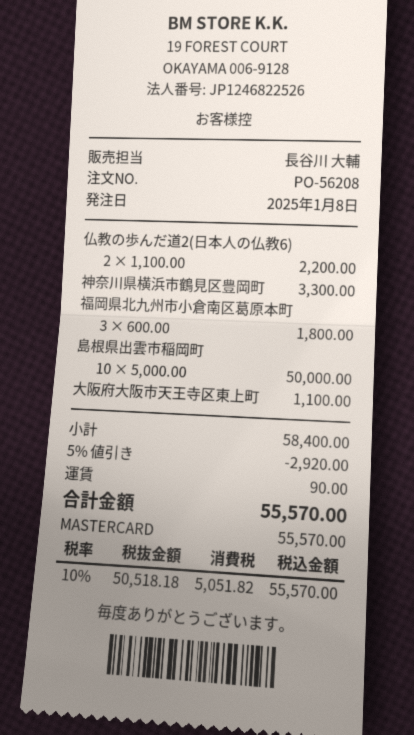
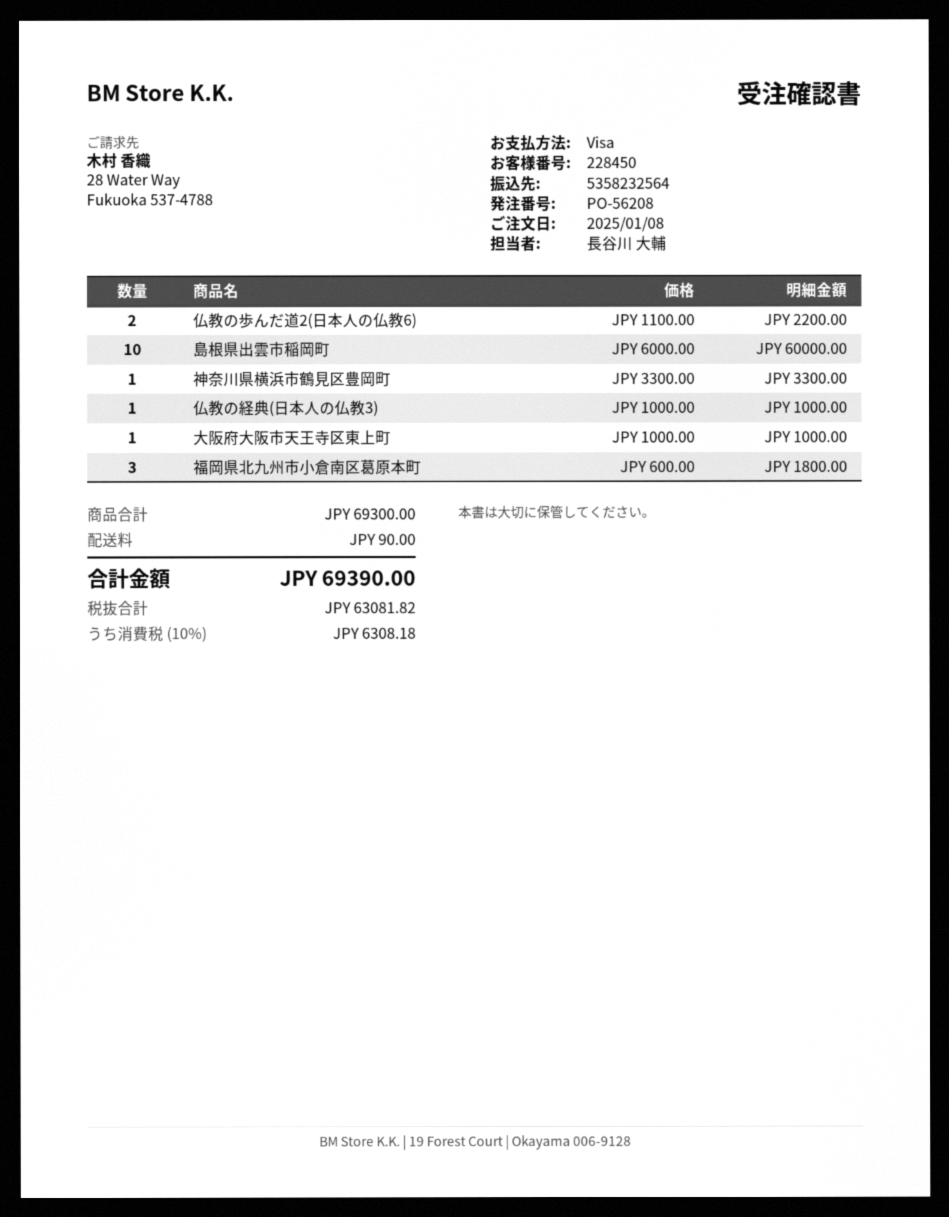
payment method: Mastercard -> Visa
島根県出雲市稲岡町: 10 x 5000.00 = 50000.00 -> 10 x 6000.00 = 60000.00
大阪府大阪市天王寺区東上町: 1 x 1100.00 = 1100.00 -> 1 x 1000.00 = 1000.00
仏教の経典(日本人の仏教3): none -> 1 x 1000.00 = 1000.00
subtotal: 58400.00 -> 69300.00
discount: 5% = 2920.00 -> none
net: 50518.18 -> 63081.82
tax: 10% = 5051.82 -> 10% = 6308.18
total: 55570.00 -> 69390.00

